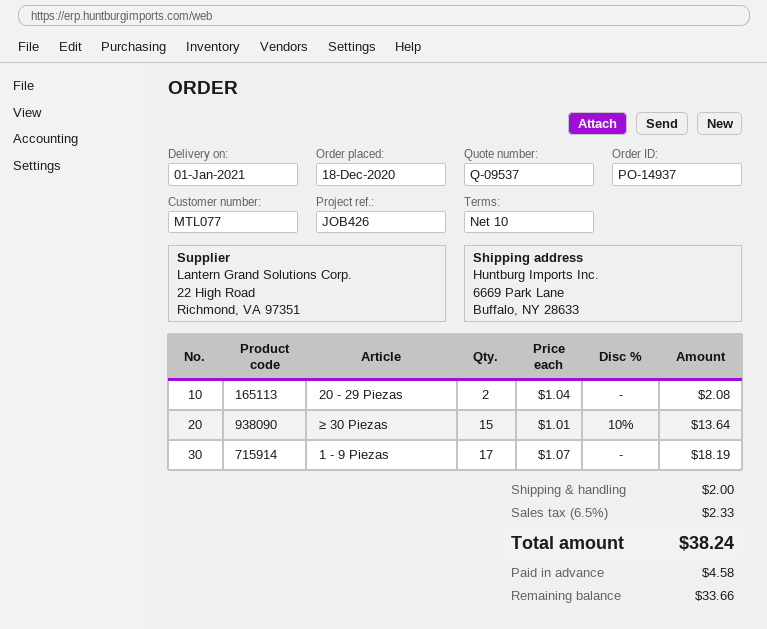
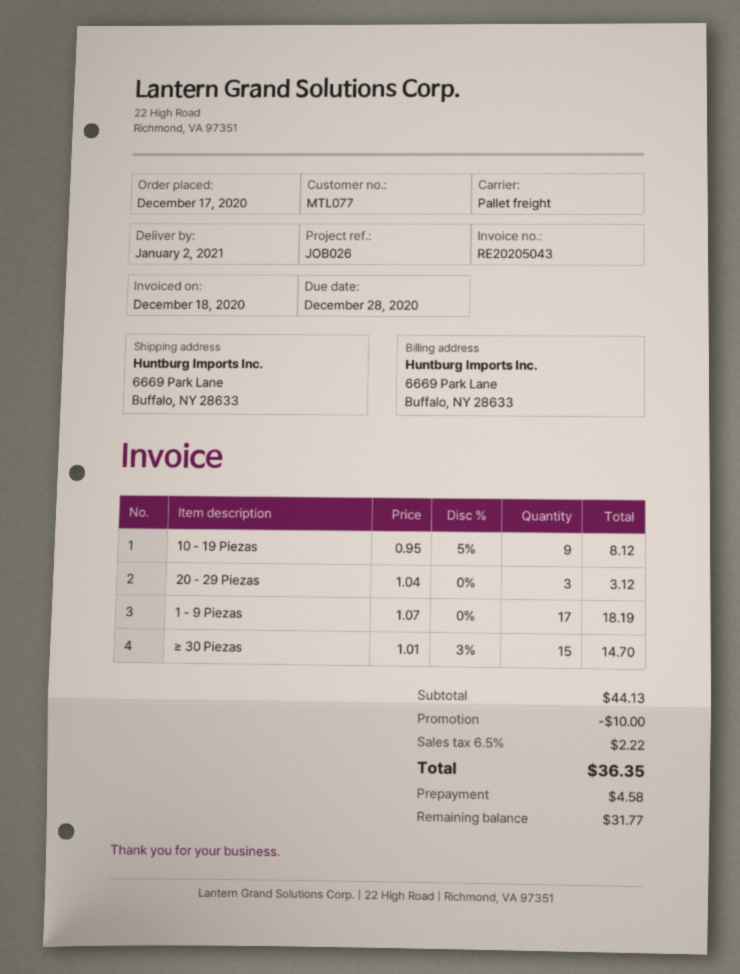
order date: 2020-12-18 -> 2020-12-17
delivery date: 2021-01-01 -> 2021-01-02
reference: JOB426 -> JOB026
20 - 29 Piezas: 2 x 1.04 = 2.08 -> 3 x 1.04 = 3.12
≥ 30 Piezas: 15 x 1.01 - 10% = 13.64 -> 15 x 1.01 - 3% = 14.70
10 - 19 Piezas: none -> 9 x 0.95 - 5% = 8.12
discount: none -> 10.00
shipping: 2.00 -> none
tax: 6.5% = 2.33 -> 6.5% = 2.22
total: 38.24 -> 36.35
balance: 33.66 -> 31.77

